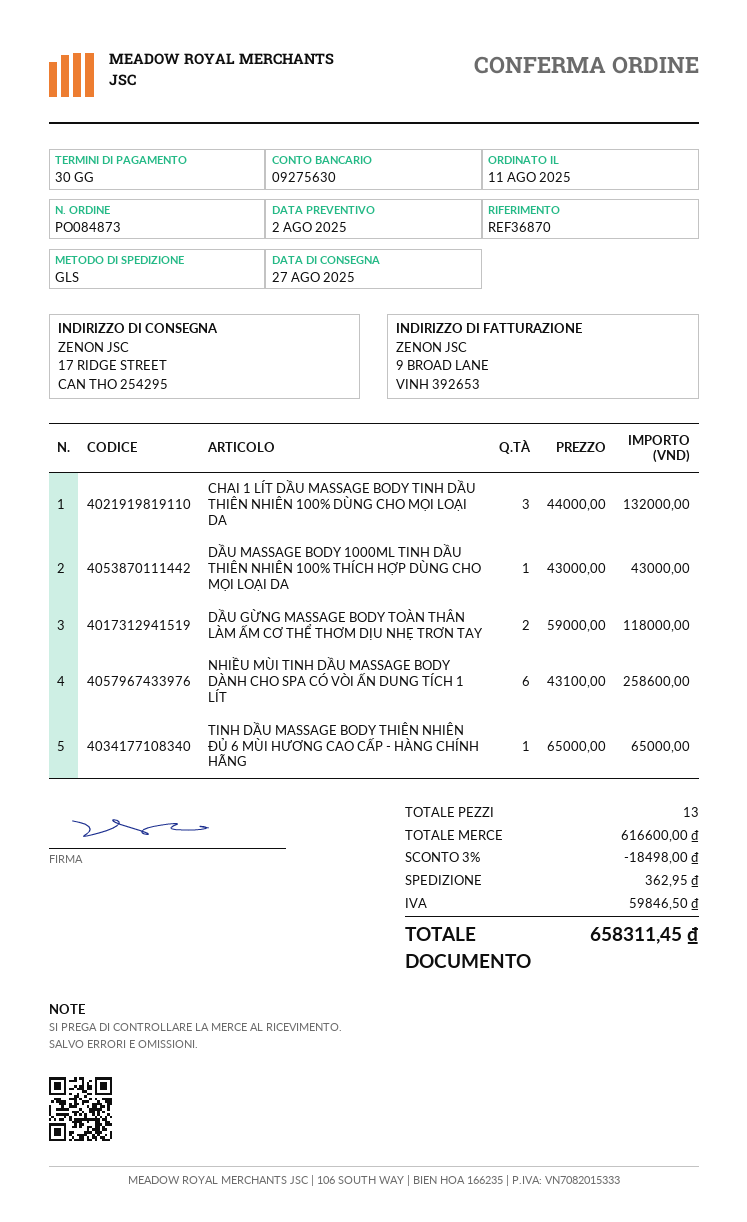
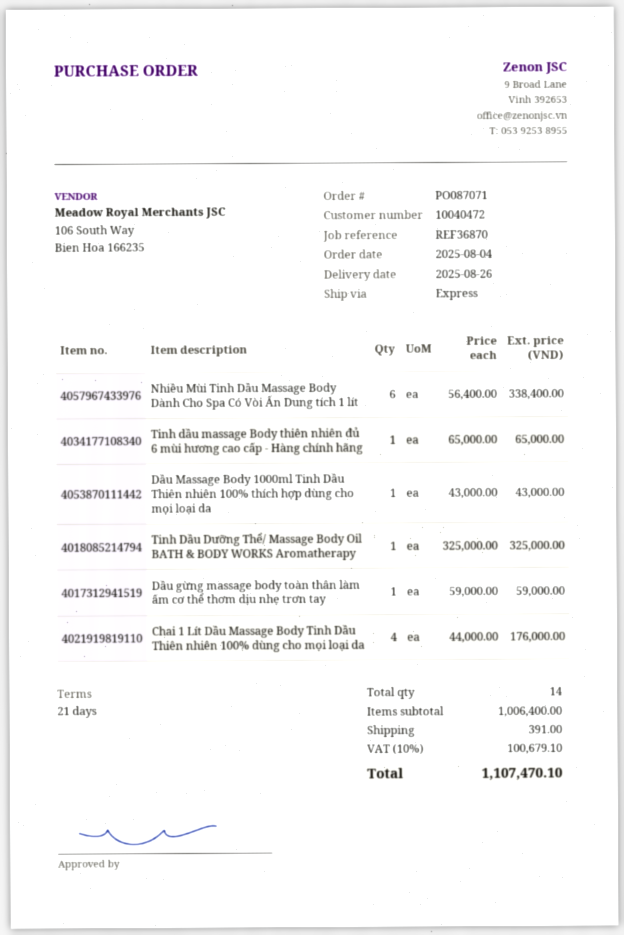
order number: PO084873 -> PO087071
order date: 2025-08-11 -> 2025-08-04
delivery date: 2025-08-27 -> 2025-08-26
payment terms: 30 days -> 21 days
shipping method: GLS -> express
CHAI 1 LÍT DẦU MASSAGE BODY TINH DẦU THIÊN NHIÊN 100% DÙNG CHO MỌI LOẠI DA: 3 x 44000.00 = 132000.00 -> 4 x 44000.00 = 176000.00
DẦU GỪNG MASSAGE BODY TOÀN THÂN LÀM ẤM CƠ THỂ THƠM DỊU NHẸ TRƠN TAY: 2 x 59000.00 = 118000.00 -> 1 x 59000.00 = 59000.00
NHIỀU MÙI TINH DẦU MASSAGE BODY DÀNH CHO SPA CÓ VÒI ẤN DUNG TÍCH 1 LÍT: 6 x 43100.00 = 258600.00 -> 6 x 56400.00 = 338400.00
Tinh Dầu Dưỡng Thể/ Massage Body Oil BATH & BODY WORKS Aromatherapy: none -> 1 x 325000.00 = 325000.00
total quantity: 13 -> 14
subtotal: 616600.00 -> 1006400.00
discount: 3% = 18498.00 -> none
shipping: 362.95 -> 391.00
tax: 59846.50 -> 100679.10
total: 658311.45 -> 1107470.10

